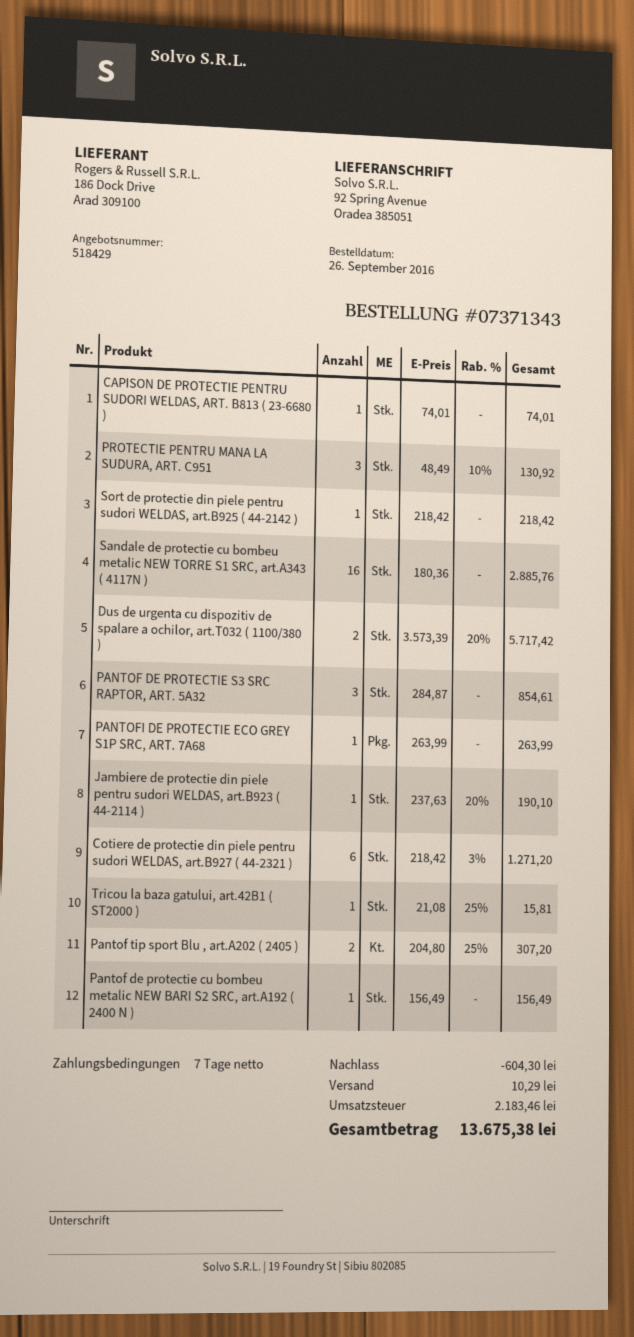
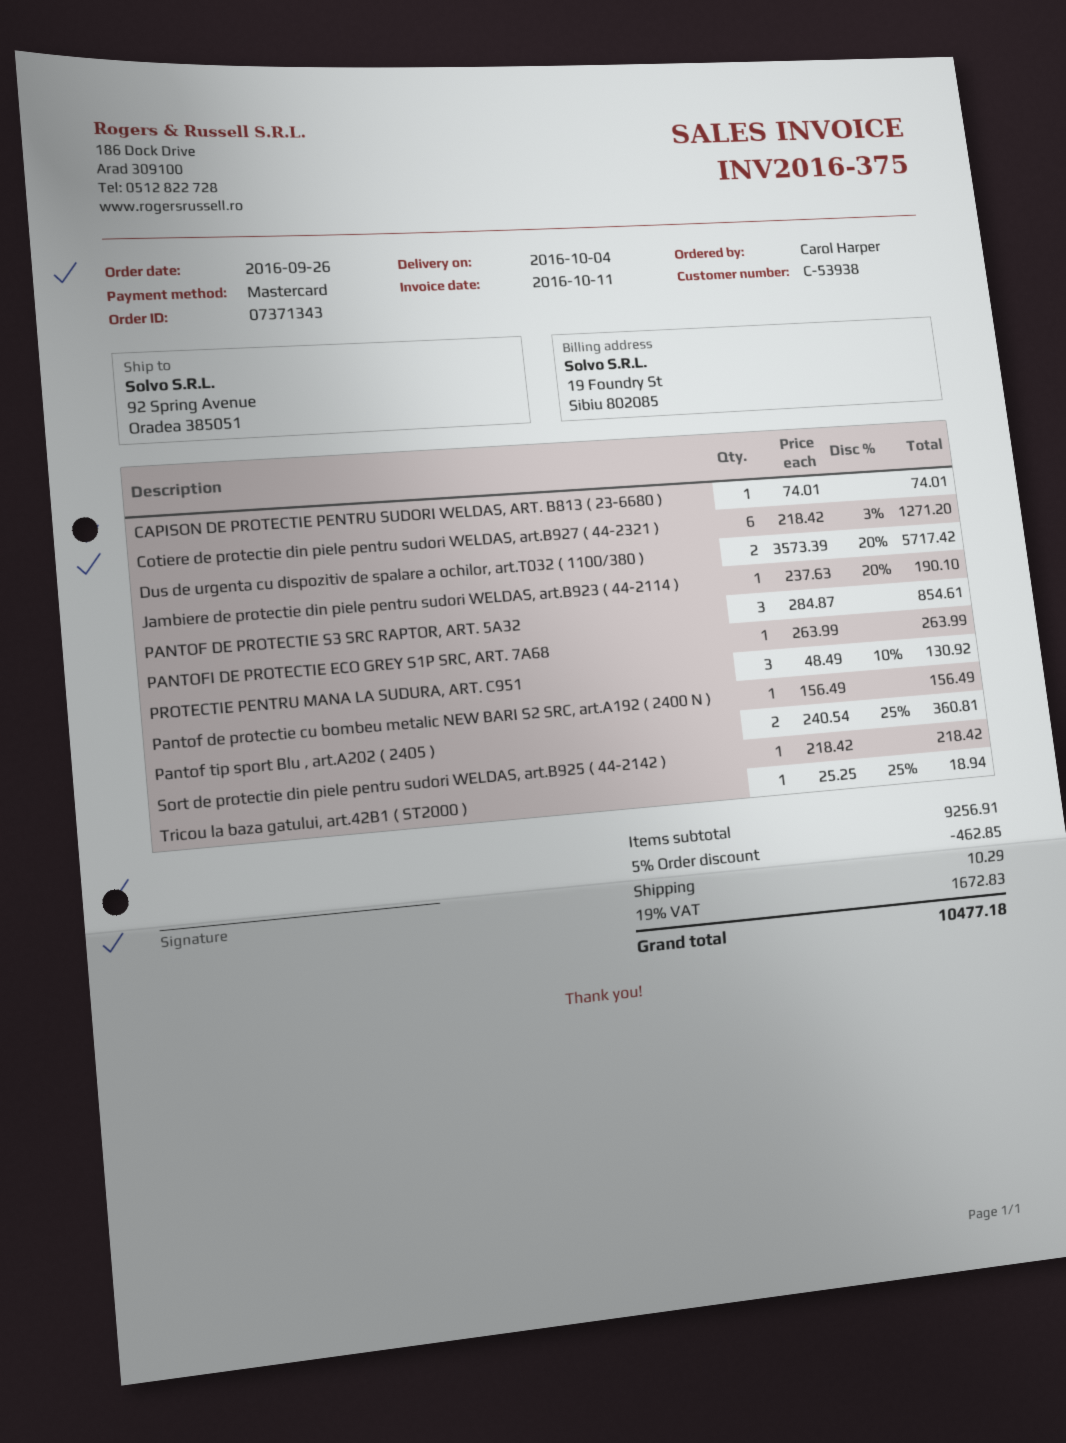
Sandale de protectie cu bombeu metalic NEW TORRE S1 SRC, art.A343 ( 4117N ): 16 x 180.36 = 2885.76 -> none
Tricou la baza gatului, art.42B1 ( ST2000 ): 1 x 21.08 - 25% = 15.81 -> 1 x 25.25 - 25% = 18.94
Pantof tip sport Blu , art.A202 ( 2405 ): 2 x 204.80 - 25% = 307.20 -> 2 x 240.54 - 25% = 360.81
discount: 604.30 -> 462.85
tax: 2183.46 -> 1672.83
total: 13675.38 -> 10477.18

